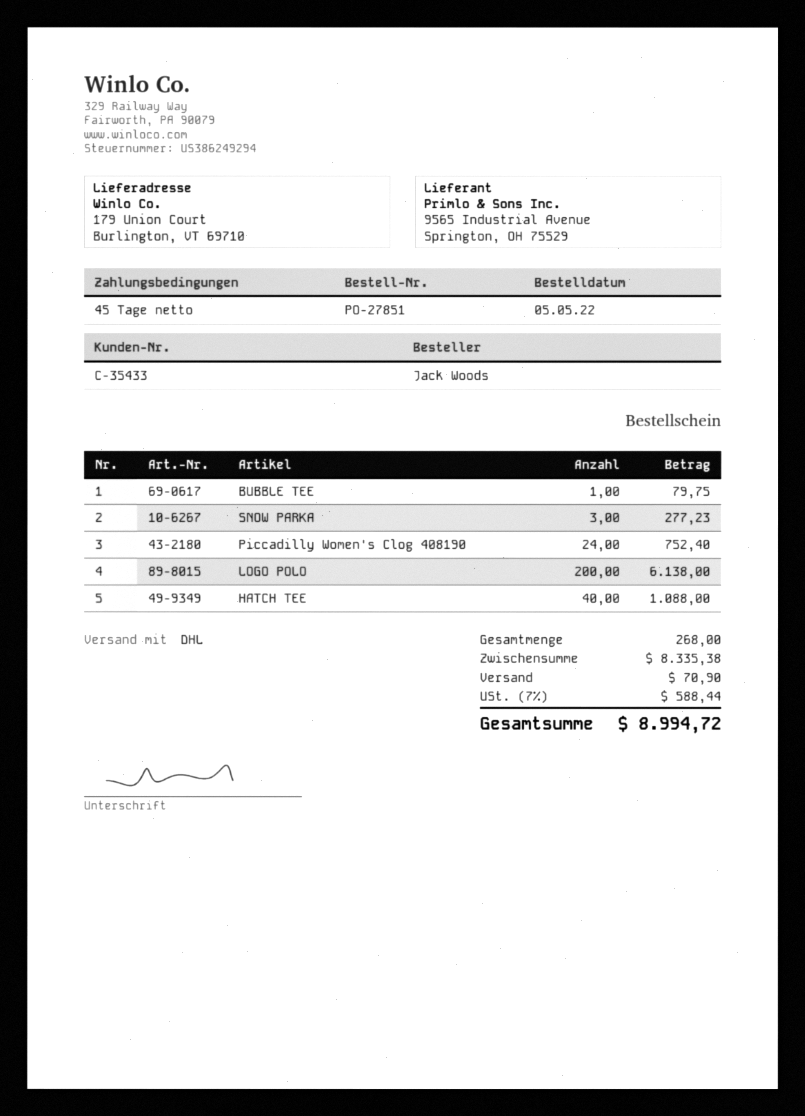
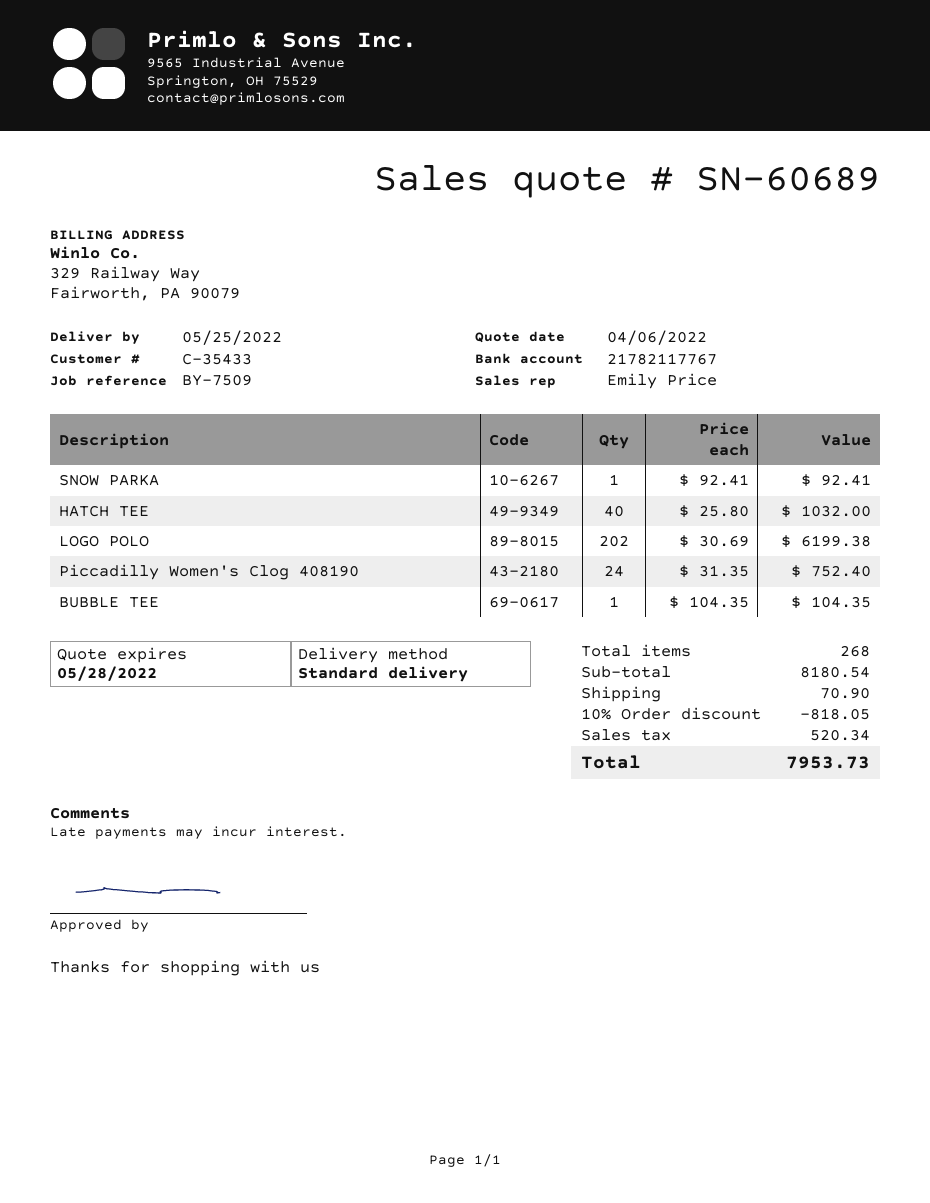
shipping method: DHL -> standard
BUBBLE TEE: 1 for 79.75 -> 1 for 104.35
SNOW PARKA: 3 for 277.23 -> 1 for 92.41
LOGO POLO: 200 for 6138.00 -> 202 for 6199.38
HATCH TEE: 40 for 1088.00 -> 40 for 1032.00
subtotal: 8335.38 -> 8180.54
discount: none -> 10% = 818.05
tax: 588.44 -> 520.34
total: 8994.72 -> 7953.73

